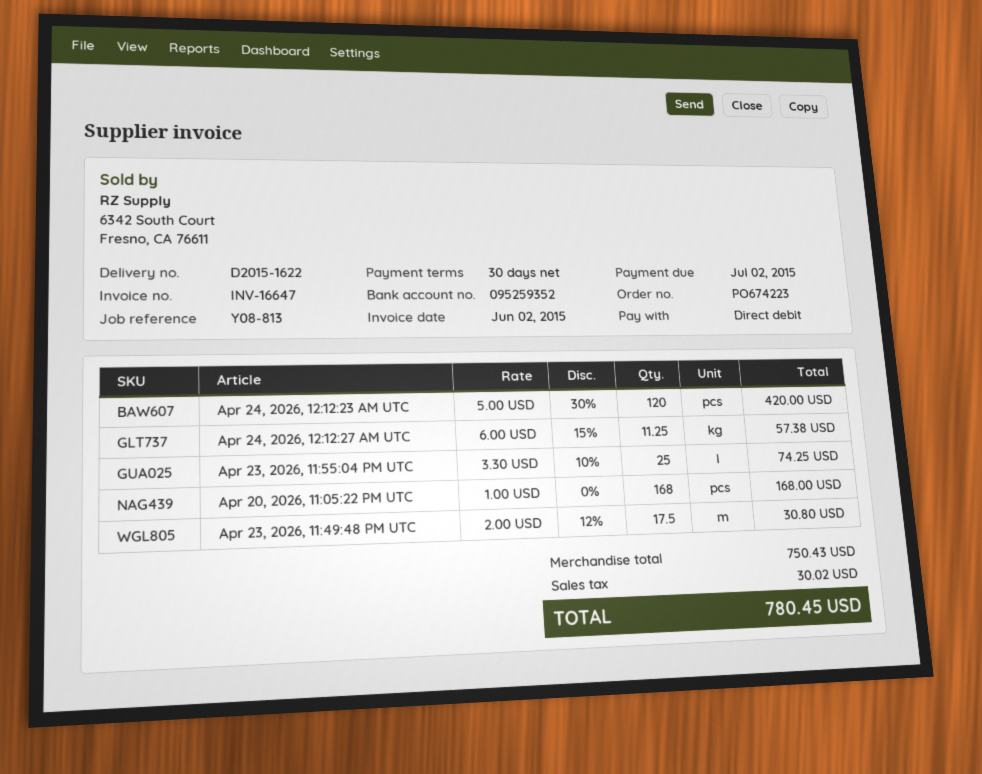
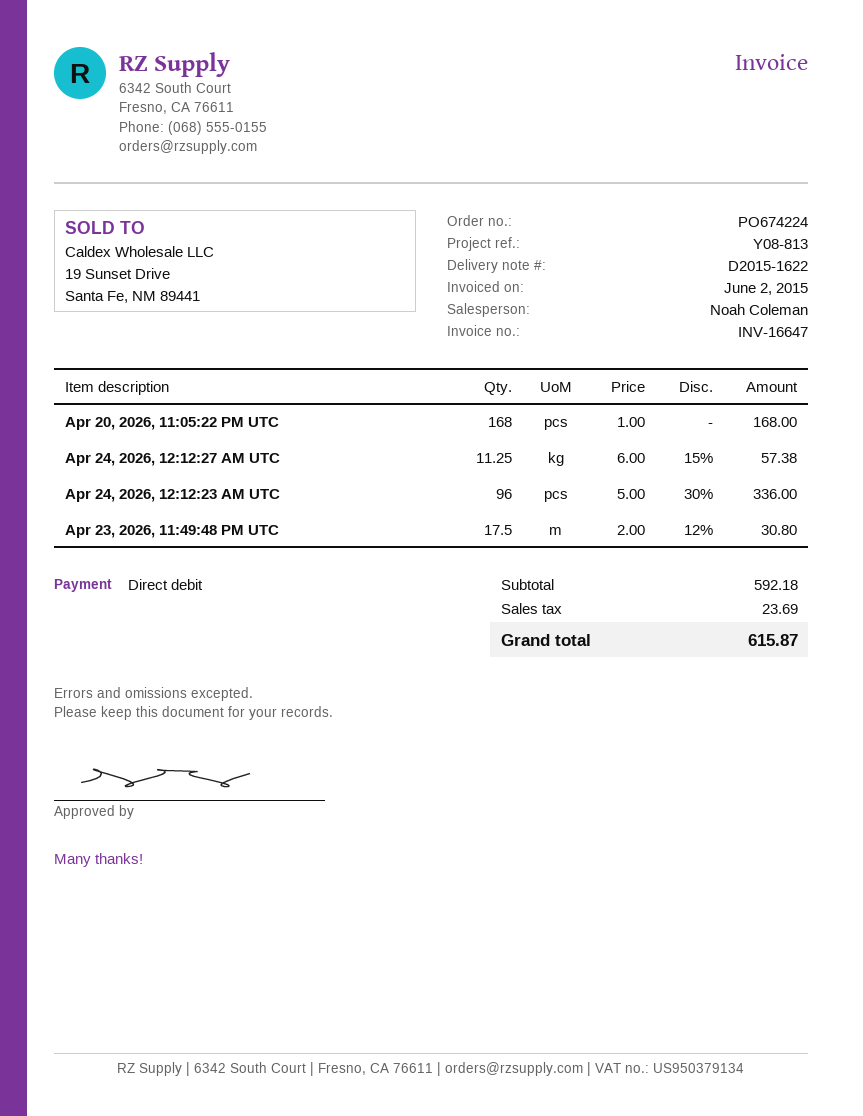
order number: PO674223 -> PO674224
Apr 24, 2026, 12:12:23 AM UTC: 120 x 5.00 - 30% = 420.00 -> 96 x 5.00 - 30% = 336.00
Apr 23, 2026, 11:55:04 PM UTC: 25 x 3.30 - 10% = 74.25 -> none
subtotal: 750.43 -> 592.18
tax: 30.02 -> 23.69
total: 780.45 -> 615.87

